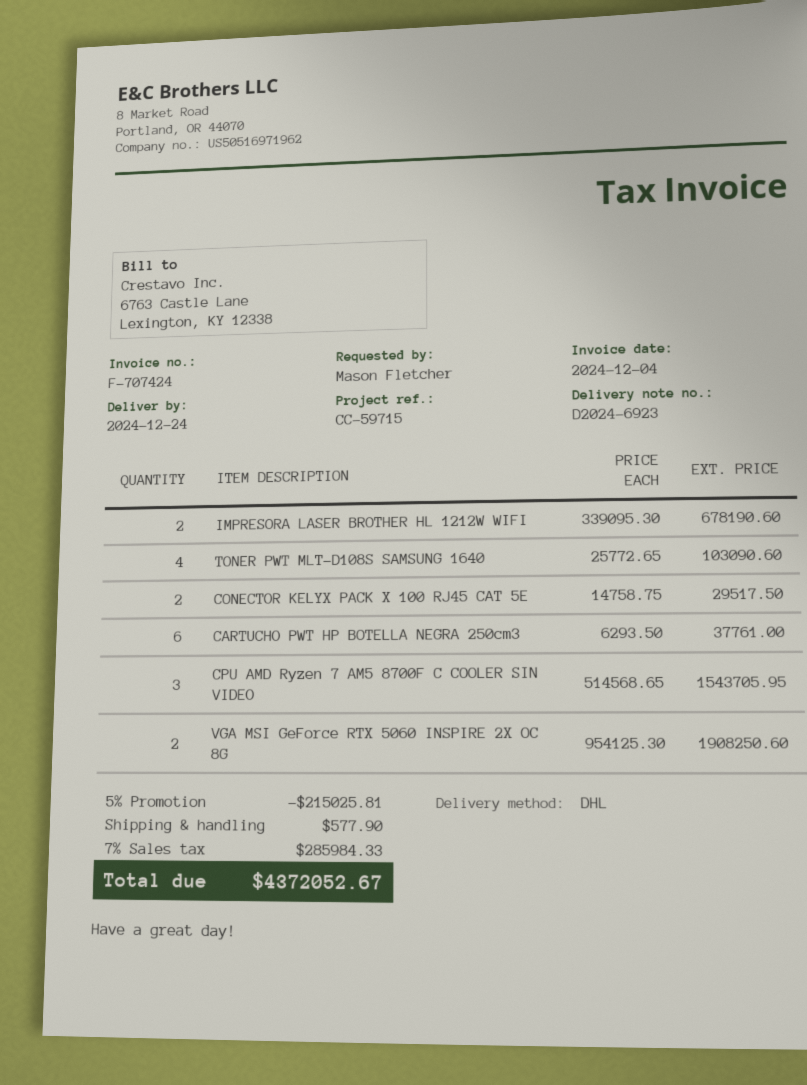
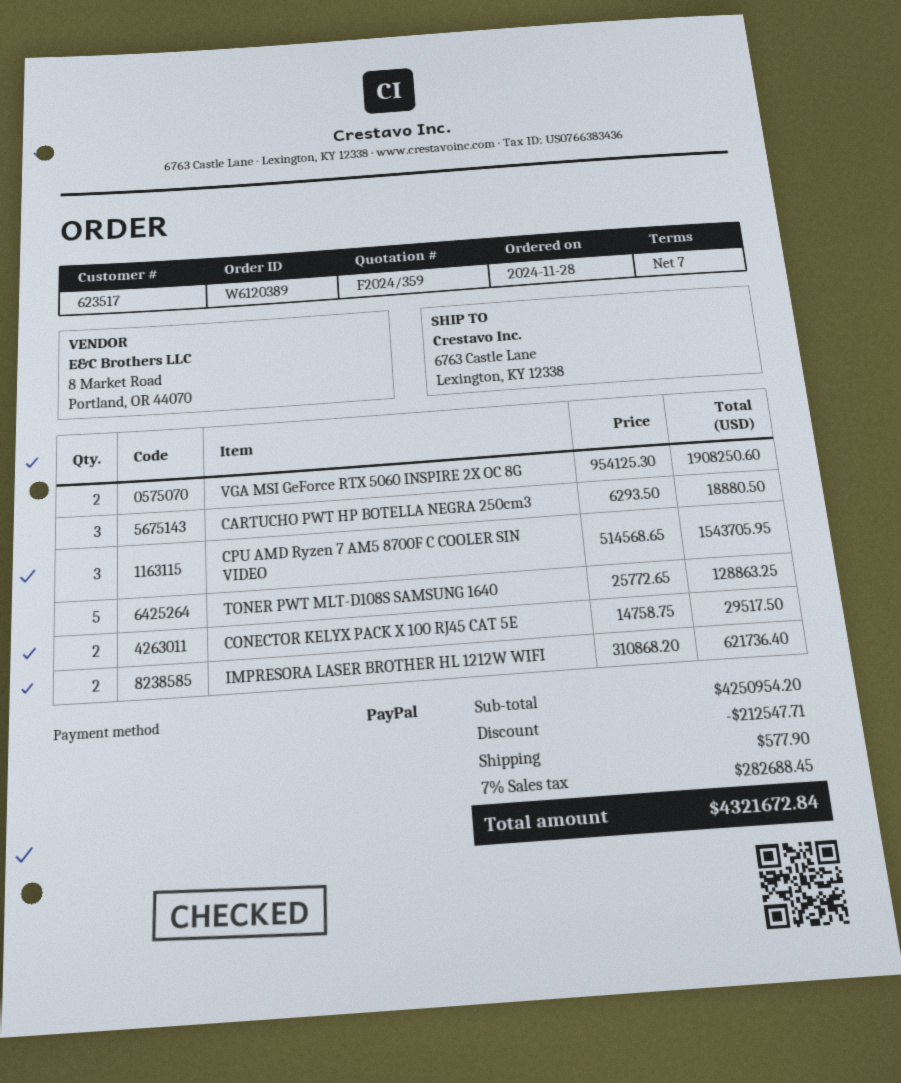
IMPRESORA LASER BROTHER HL 1212W WIFI: 2 x 339095.30 = 678190.60 -> 2 x 310868.20 = 621736.40
TONER PWT MLT-D108S SAMSUNG 1640: 4 x 25772.65 = 103090.60 -> 5 x 25772.65 = 128863.25
CARTUCHO PWT HP BOTELLA NEGRA 250cm3: 6 x 6293.50 = 37761.00 -> 3 x 6293.50 = 18880.50
discount: 215025.81 -> 212547.71
tax: 7% = 285984.33 -> 7% = 282688.45
total: 4372052.67 -> 4321672.84

